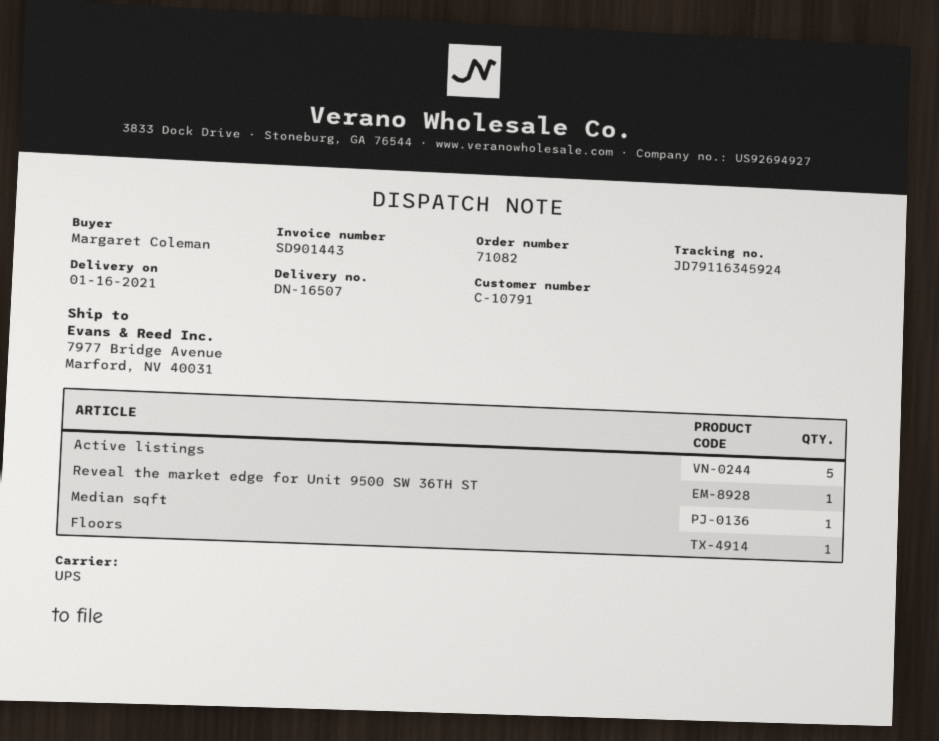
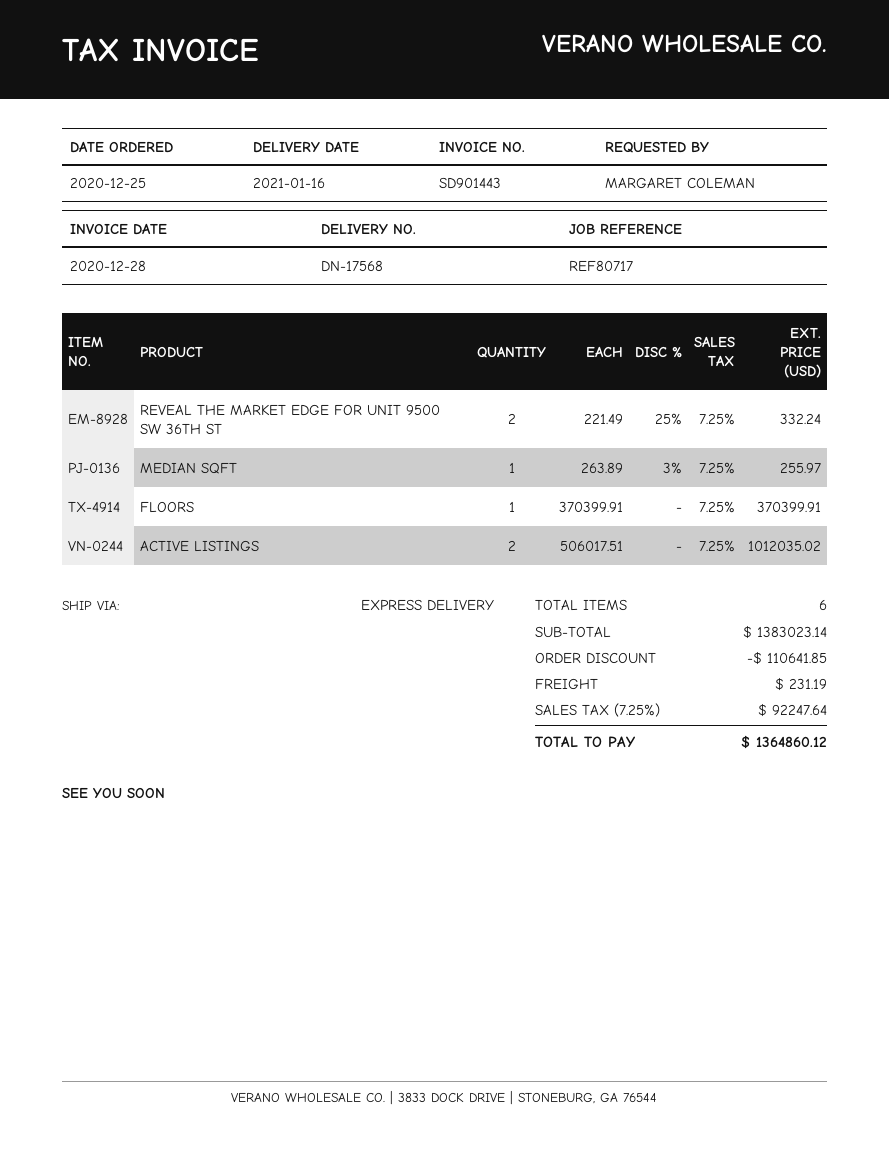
delivery note number: DN-16507 -> DN-17568
shipping method: UPS -> express
Active listings: 5 -> 2
Reveal the market edge for Unit 9500 SW 36TH ST: 1 -> 2

